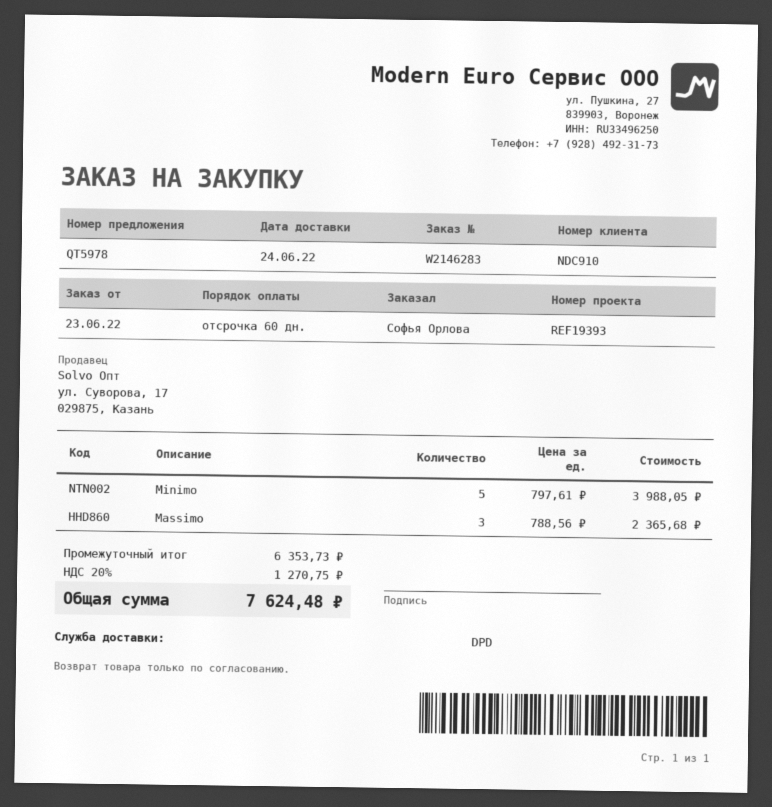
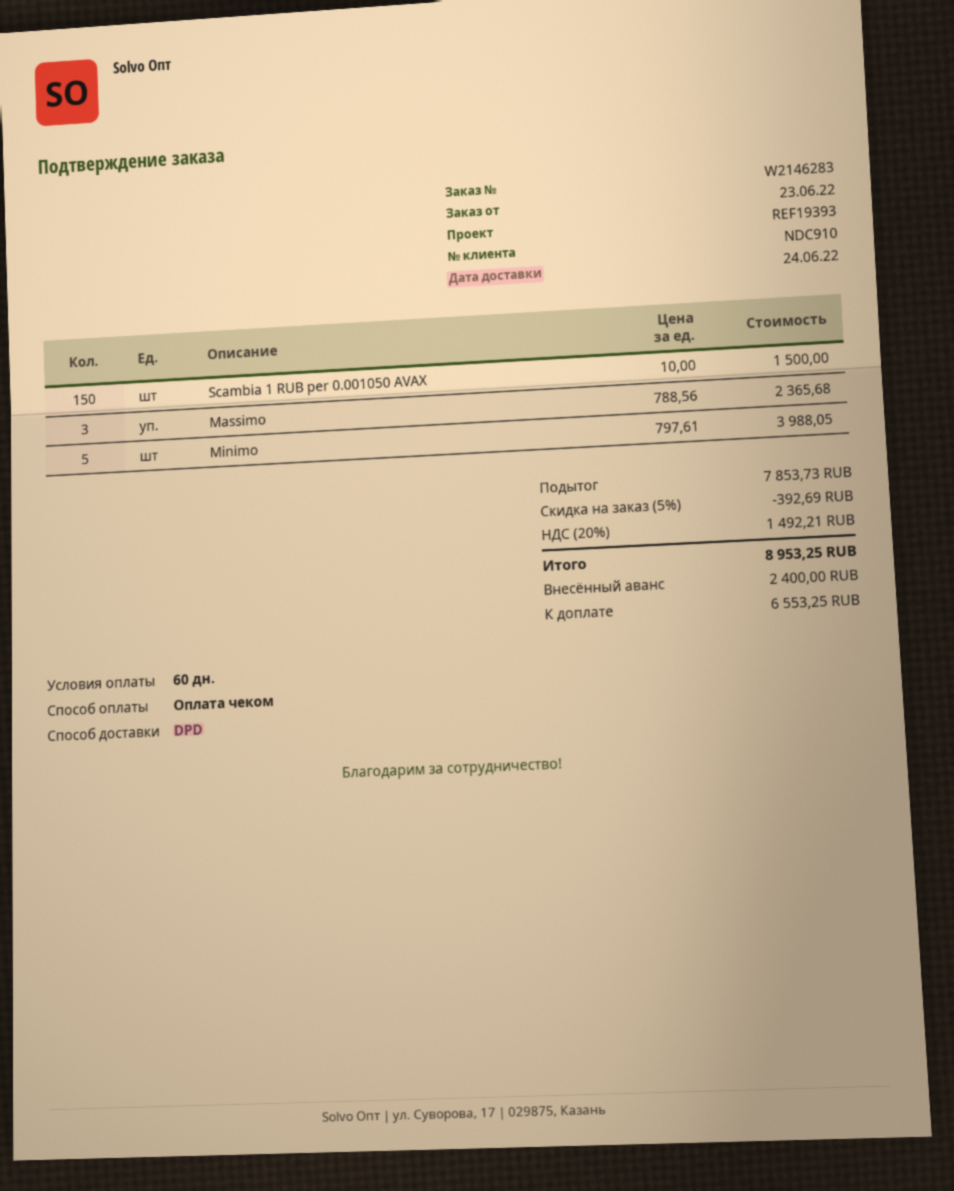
Scambia 1 RUB per 0.001050 AVAX: none -> 150 x 10.00 = 1500.00
subtotal: 6353.73 -> 7853.73
discount: none -> 5% = 392.69
tax: 20% = 1270.75 -> 20% = 1492.21
total: 7624.48 -> 8953.25

